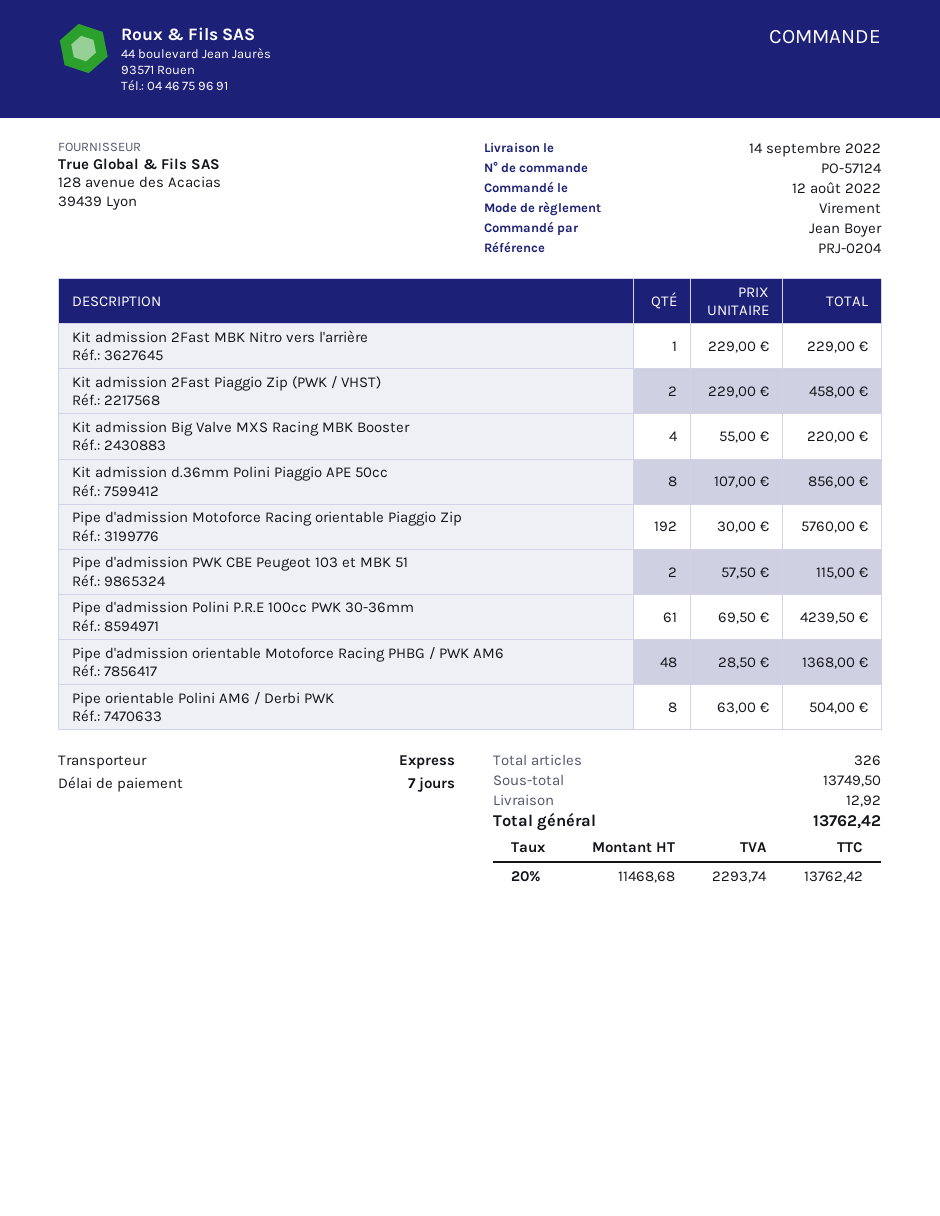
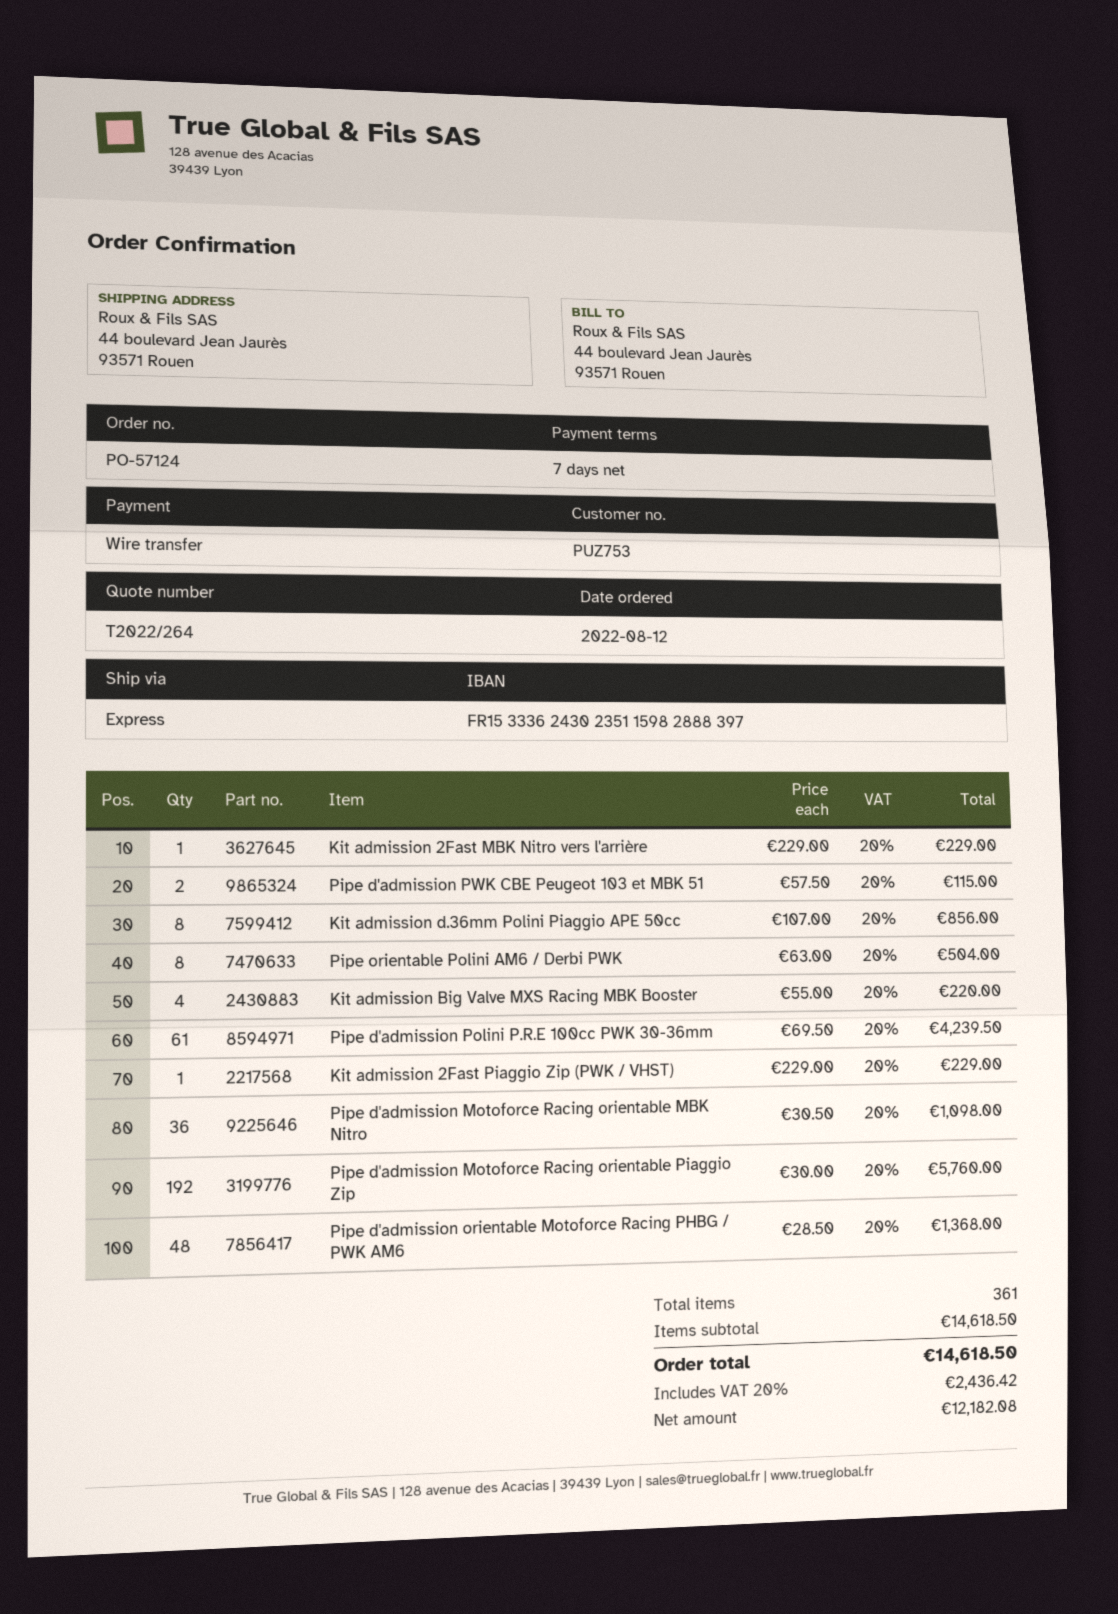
Kit admission 2Fast Piaggio Zip (PWK / VHST): 2 x 229.00 = 458.00 -> 1 x 229.00 = 229.00
Pipe d'admission Motoforce Racing orientable MBK Nitro: none -> 36 x 30.50 = 1098.00
total quantity: 326 -> 361
subtotal: 13749.50 -> 14618.50
shipping: 12.92 -> none
net: 11468.68 -> 12182.08
tax: 20% = 2293.74 -> 20% = 2436.42
total: 13762.42 -> 14618.50

